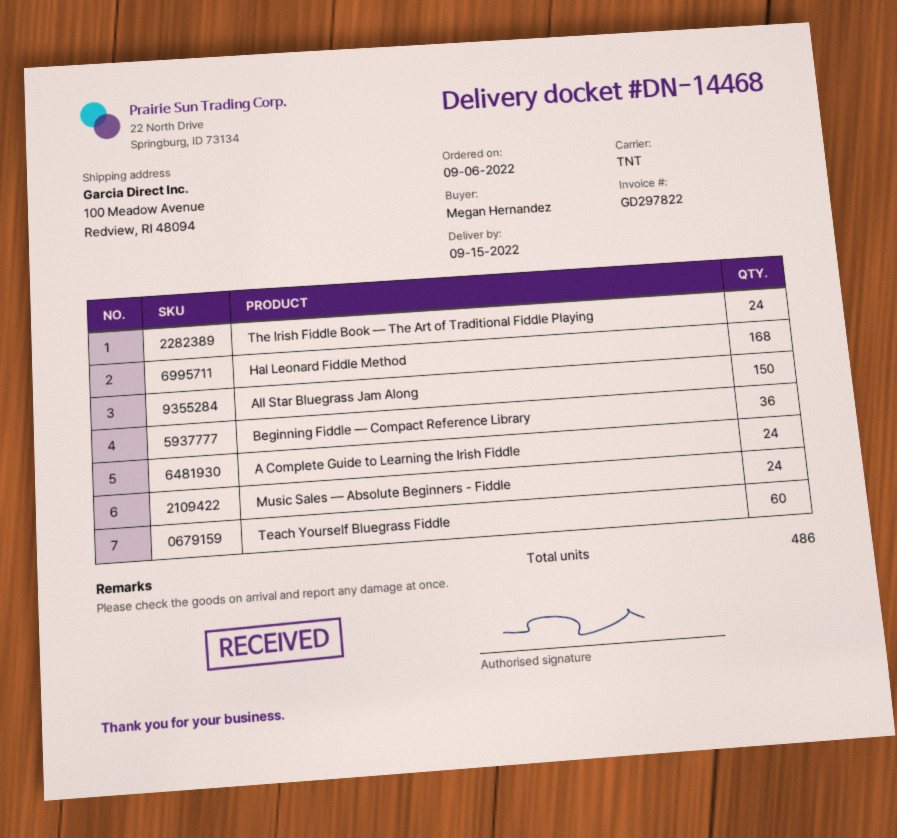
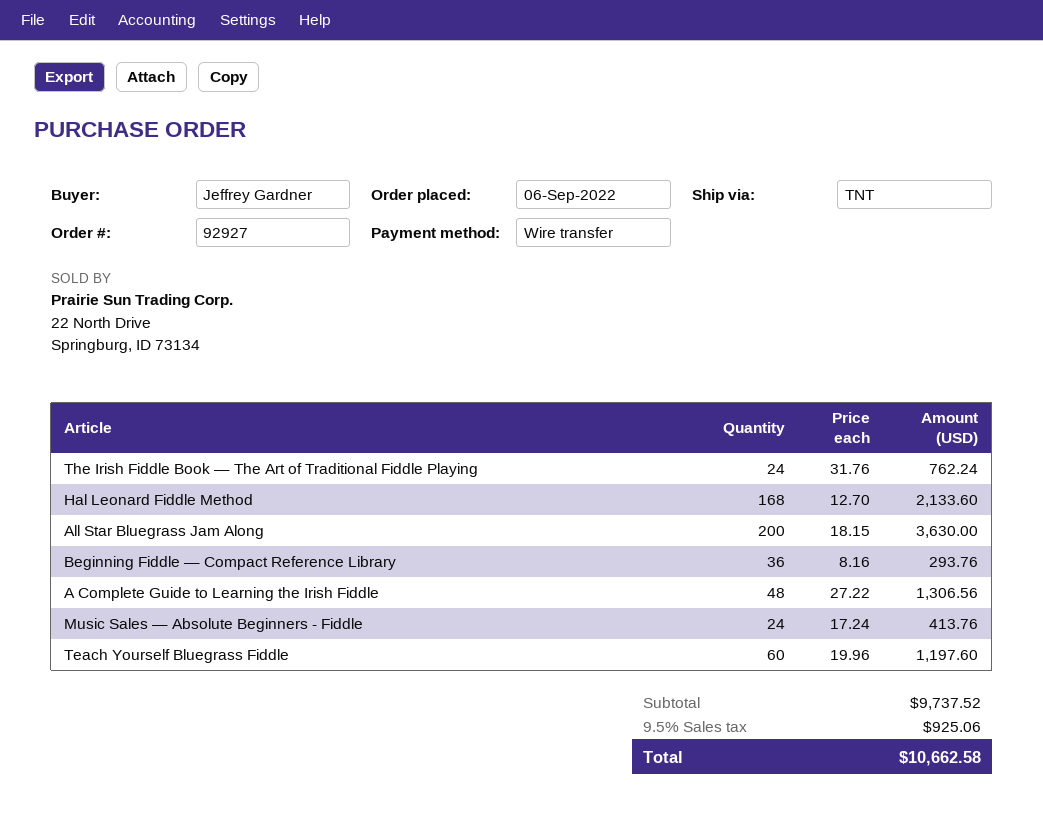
ordered by: Megan Hernandez -> Jeffrey Gardner
All Star Bluegrass Jam Along: 150 -> 200
A Complete Guide to Learning the Irish Fiddle: 24 -> 48

